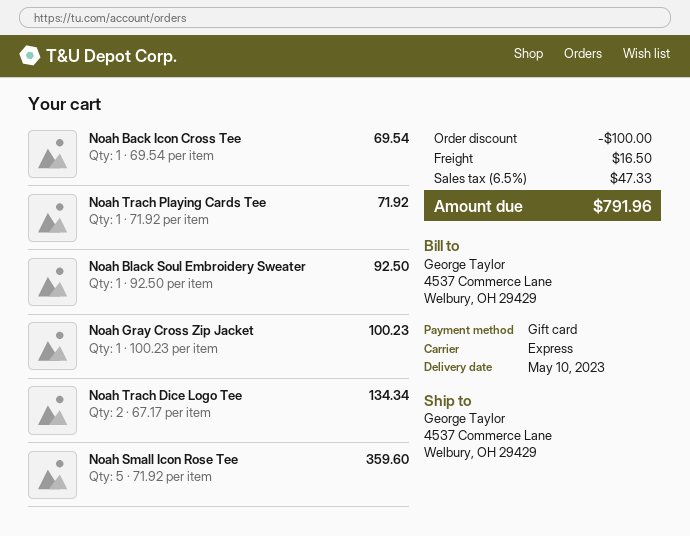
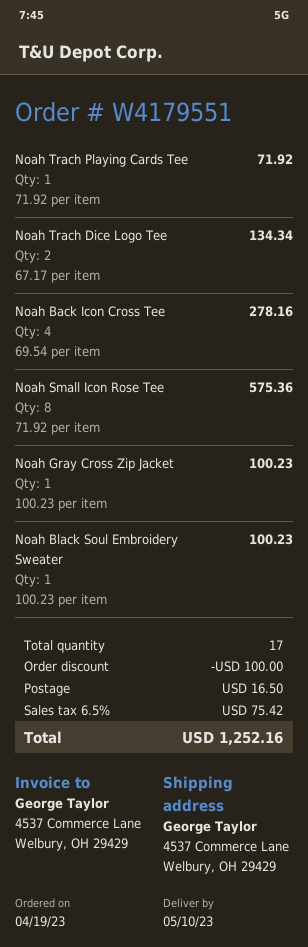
Noah Back Icon Cross Tee: 1 x 69.54 = 69.54 -> 4 x 69.54 = 278.16
Noah Black Soul Embroidery Sweater: 1 x 92.50 = 92.50 -> 1 x 100.23 = 100.23
Noah Small Icon Rose Tee: 5 x 71.92 = 359.60 -> 8 x 71.92 = 575.36
tax: 6.5% = 47.33 -> 6.5% = 75.42
total: 791.96 -> 1252.16

